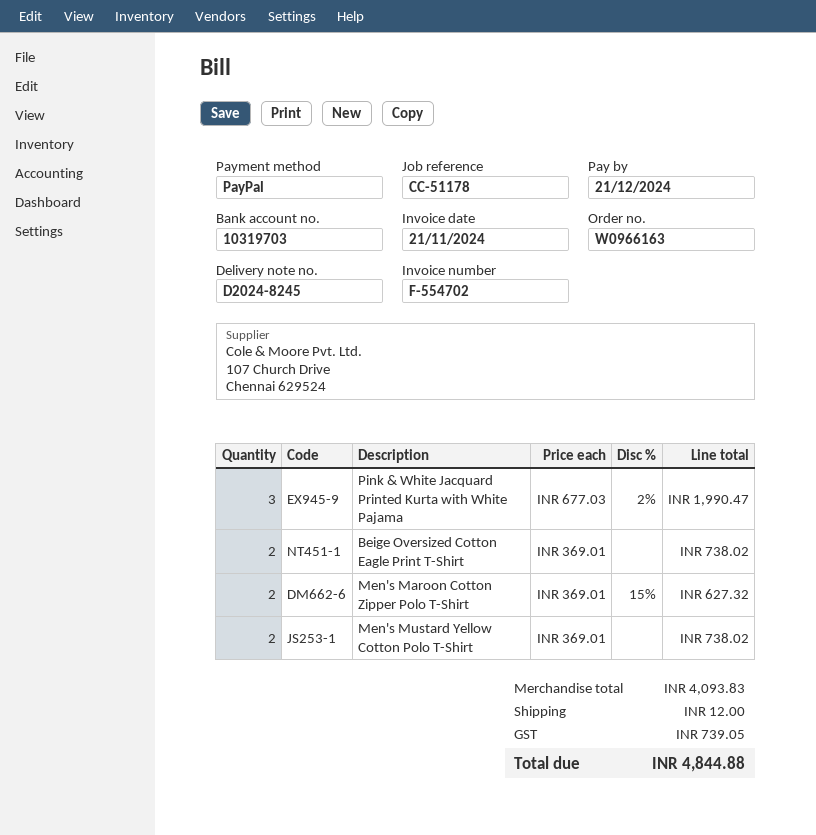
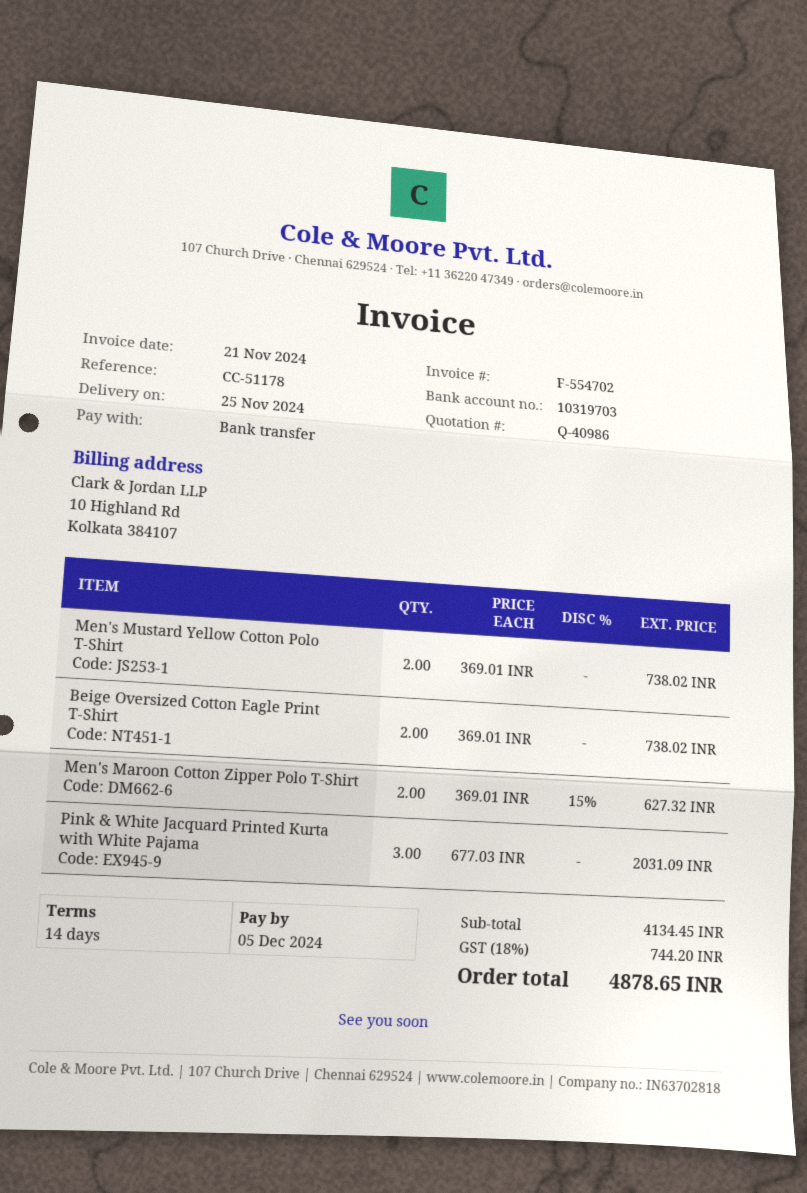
due date: 2024-12-21 -> 2024-12-05
payment method: PayPal -> bank transfer
Pink & White Jacquard Printed Kurta with White Pajama: 3 x 677.03 - 2% = 1990.47 -> 3 x 677.03 = 2031.09
subtotal: 4093.83 -> 4134.45
shipping: 12.00 -> none
tax: 739.05 -> 744.20
total: 4844.88 -> 4878.65

